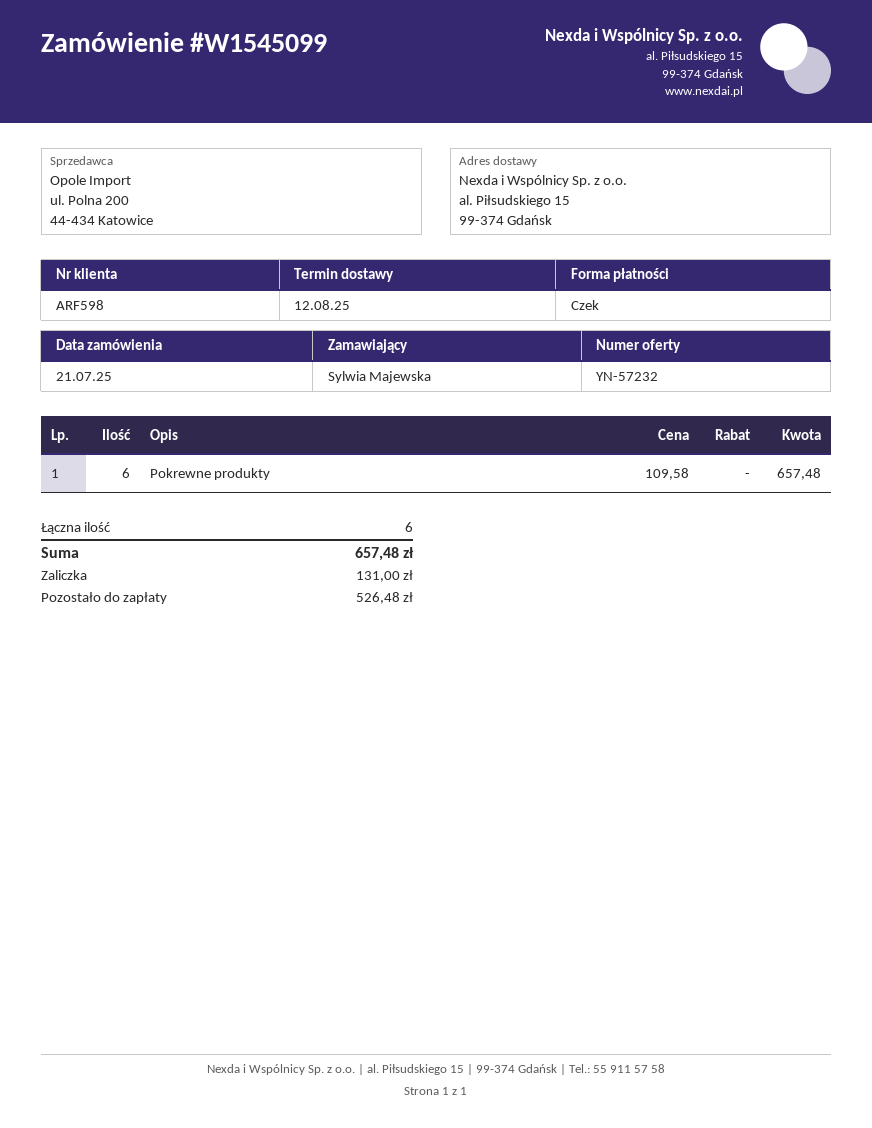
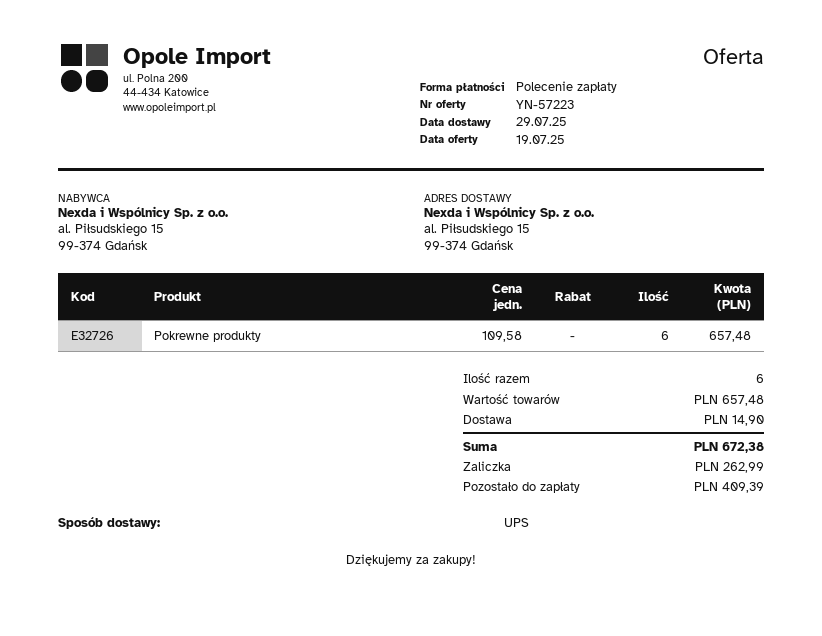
quote number: YN-57232 -> YN-57223
delivery date: 2025-08-12 -> 2025-07-29
payment method: cheque -> direct debit
shipping: none -> 14.90
total: 657.48 -> 672.38
deposit: 131.00 -> 262.99
balance: 526.48 -> 409.39

